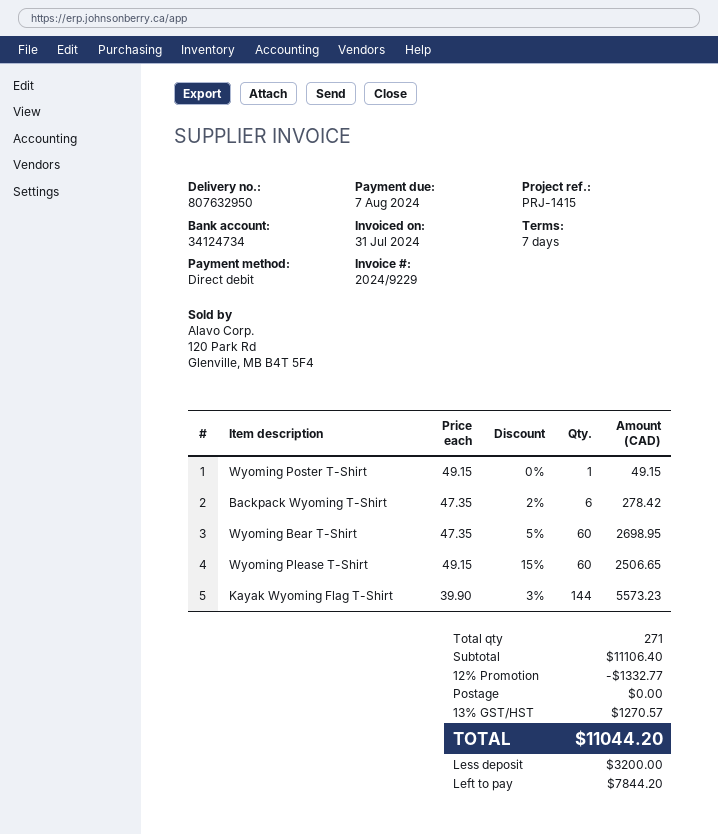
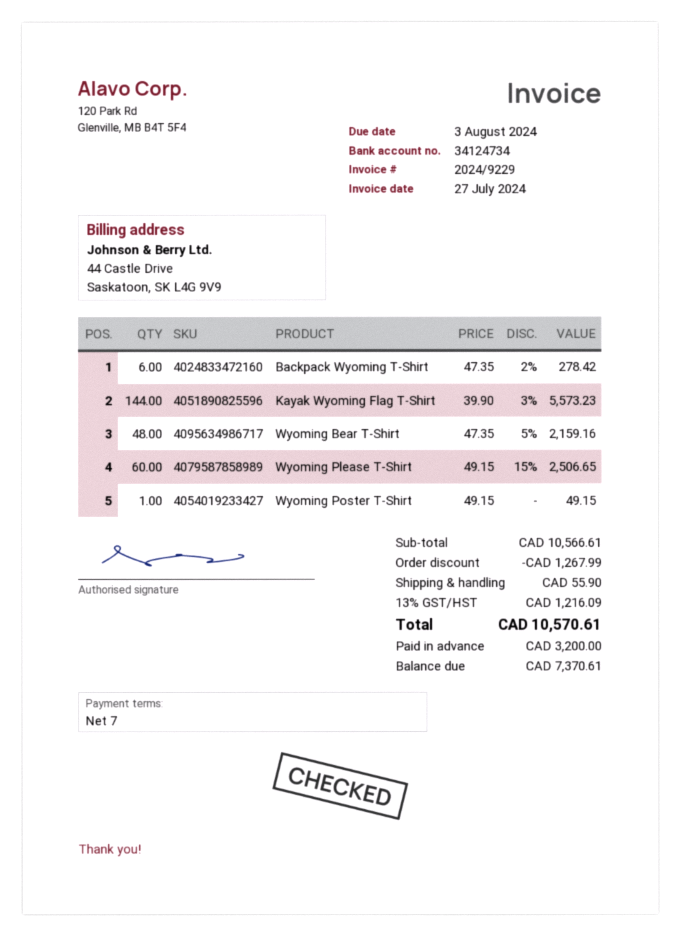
invoice date: 2024-07-31 -> 2024-07-27
due date: 2024-08-07 -> 2024-08-03
Wyoming Bear T-Shirt: 60 x 47.35 - 5% = 2698.95 -> 48 x 47.35 - 5% = 2159.16
subtotal: 11106.40 -> 10566.61
discount: 1332.77 -> 1267.99
shipping: 0.00 -> 55.90
tax: 13% = 1270.57 -> 13% = 1216.09
total: 11044.20 -> 10570.61
balance: 7844.20 -> 7370.61

